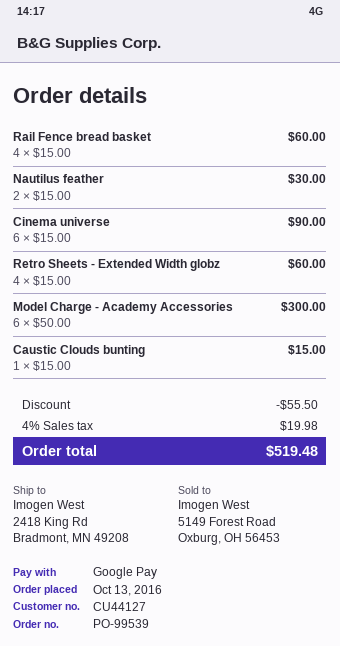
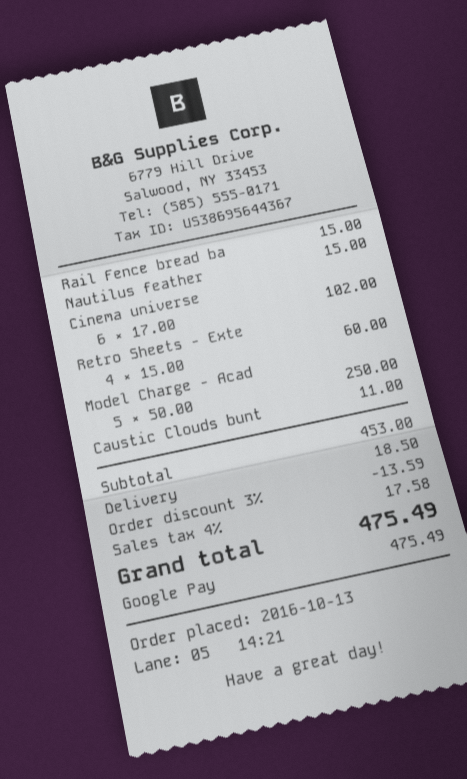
Rail Fence bread basket: 4 x 15.00 = 60.00 -> 1 x 15.00 = 15.00
Nautilus feather: 2 x 15.00 = 30.00 -> 1 x 15.00 = 15.00
Cinema universe: 6 x 15.00 = 90.00 -> 6 x 17.00 = 102.00
Model Charge - Academy Accessories: 6 x 50.00 = 300.00 -> 5 x 50.00 = 250.00
Caustic Clouds bunting: 1 x 15.00 = 15.00 -> 1 x 11.00 = 11.00
discount: 55.50 -> 13.59
shipping: none -> 18.50
tax: 4% = 19.98 -> 4% = 17.58
total: 519.48 -> 475.49

